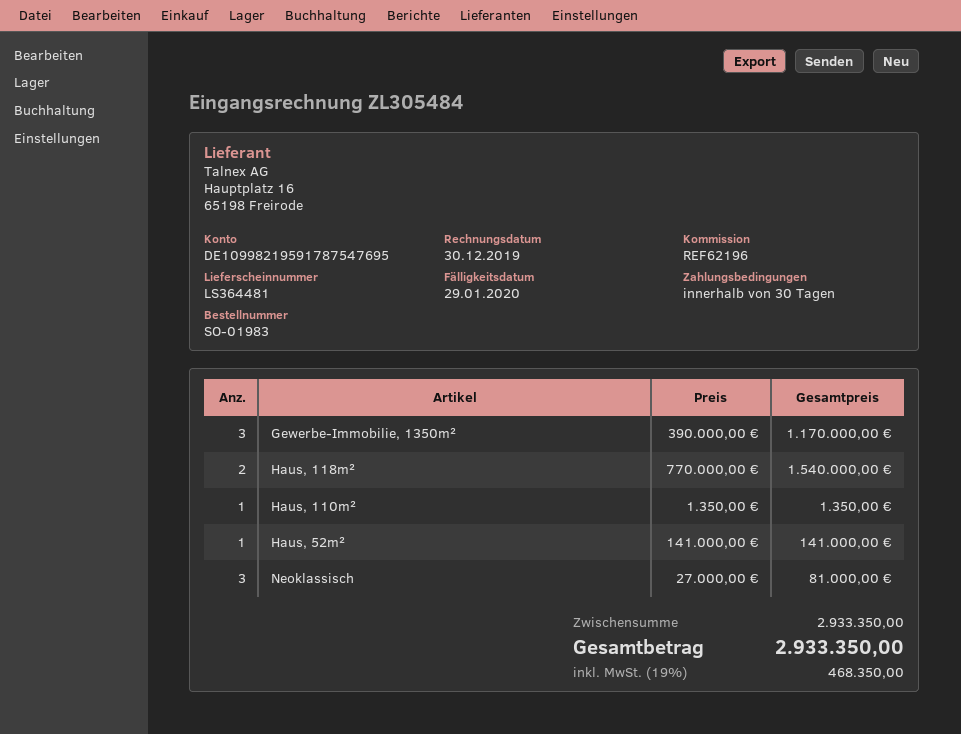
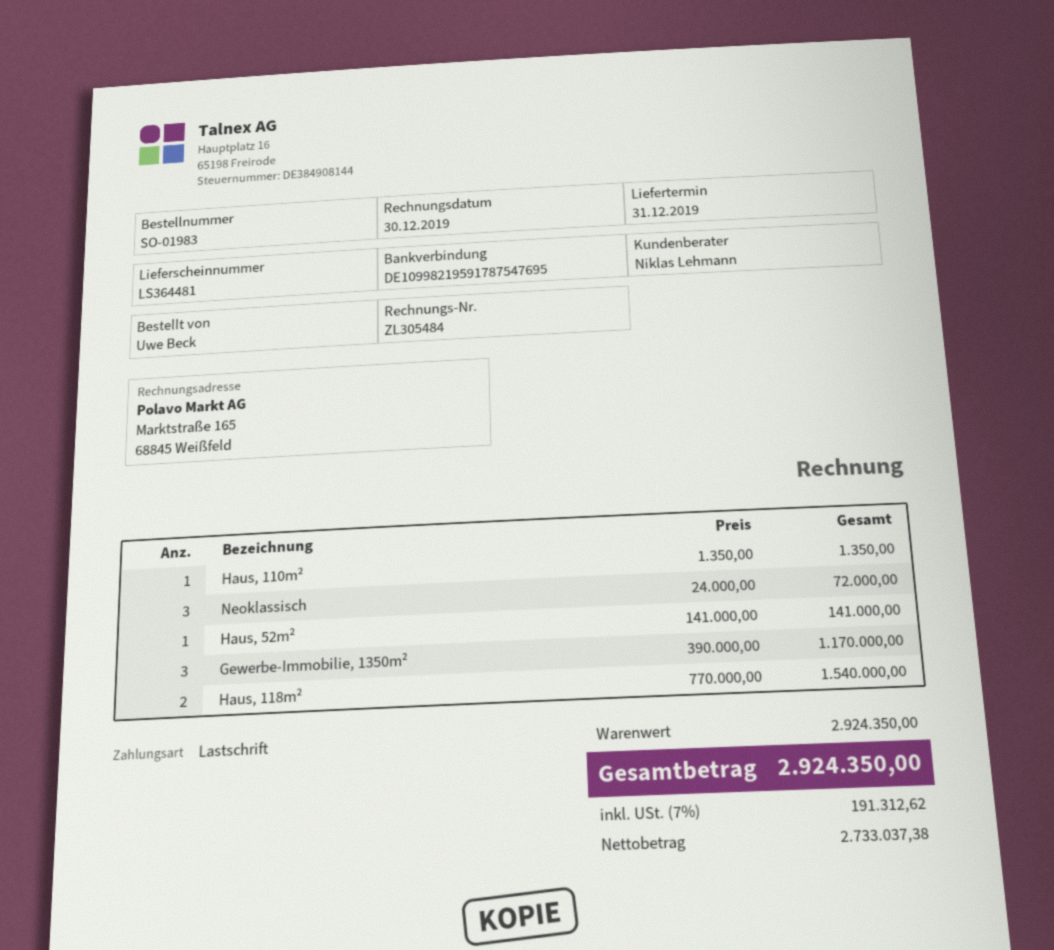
Neoklassisch: 3 x 27000.00 = 81000.00 -> 3 x 24000.00 = 72000.00
subtotal: 2933350.00 -> 2924350.00
tax: 19% = 468350.00 -> 7% = 191312.62
total: 2933350.00 -> 2924350.00

